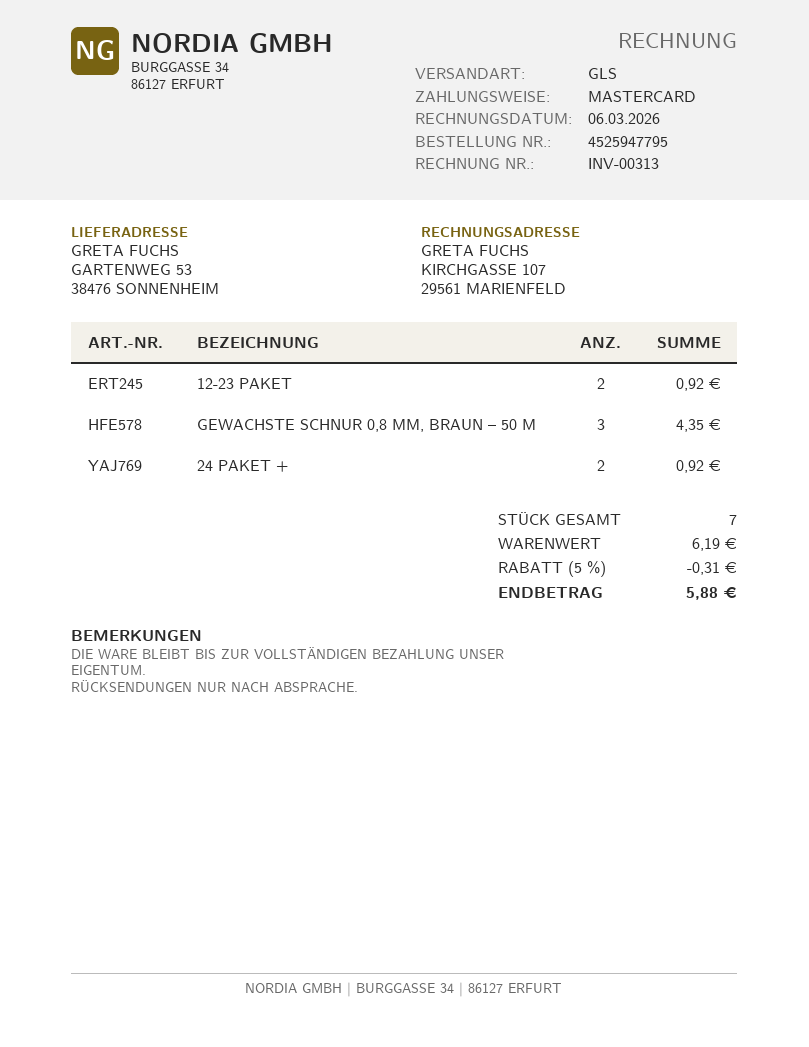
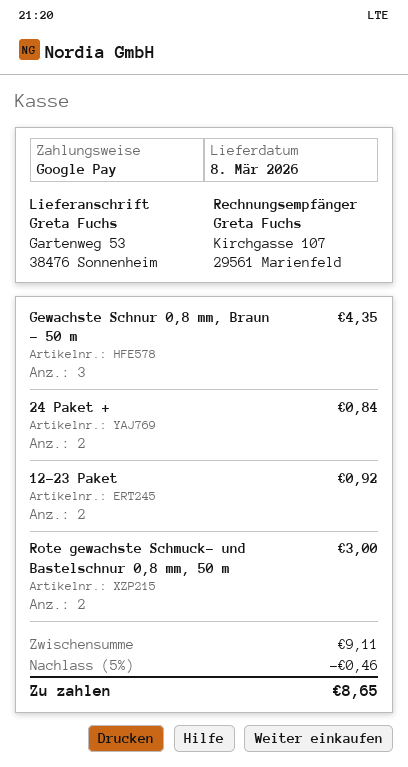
payment method: Mastercard -> Google Pay
24 PAKET +: 2 for 0.92 -> 2 for 0.84
Rote gewachste Schmuck- und Bastelschnur 0,8 mm, 50 m: none -> 2 for 3.00
subtotal: 6.19 -> 9.11
discount: 5% = 0.31 -> 5% = 0.46
total: 5.88 -> 8.65

